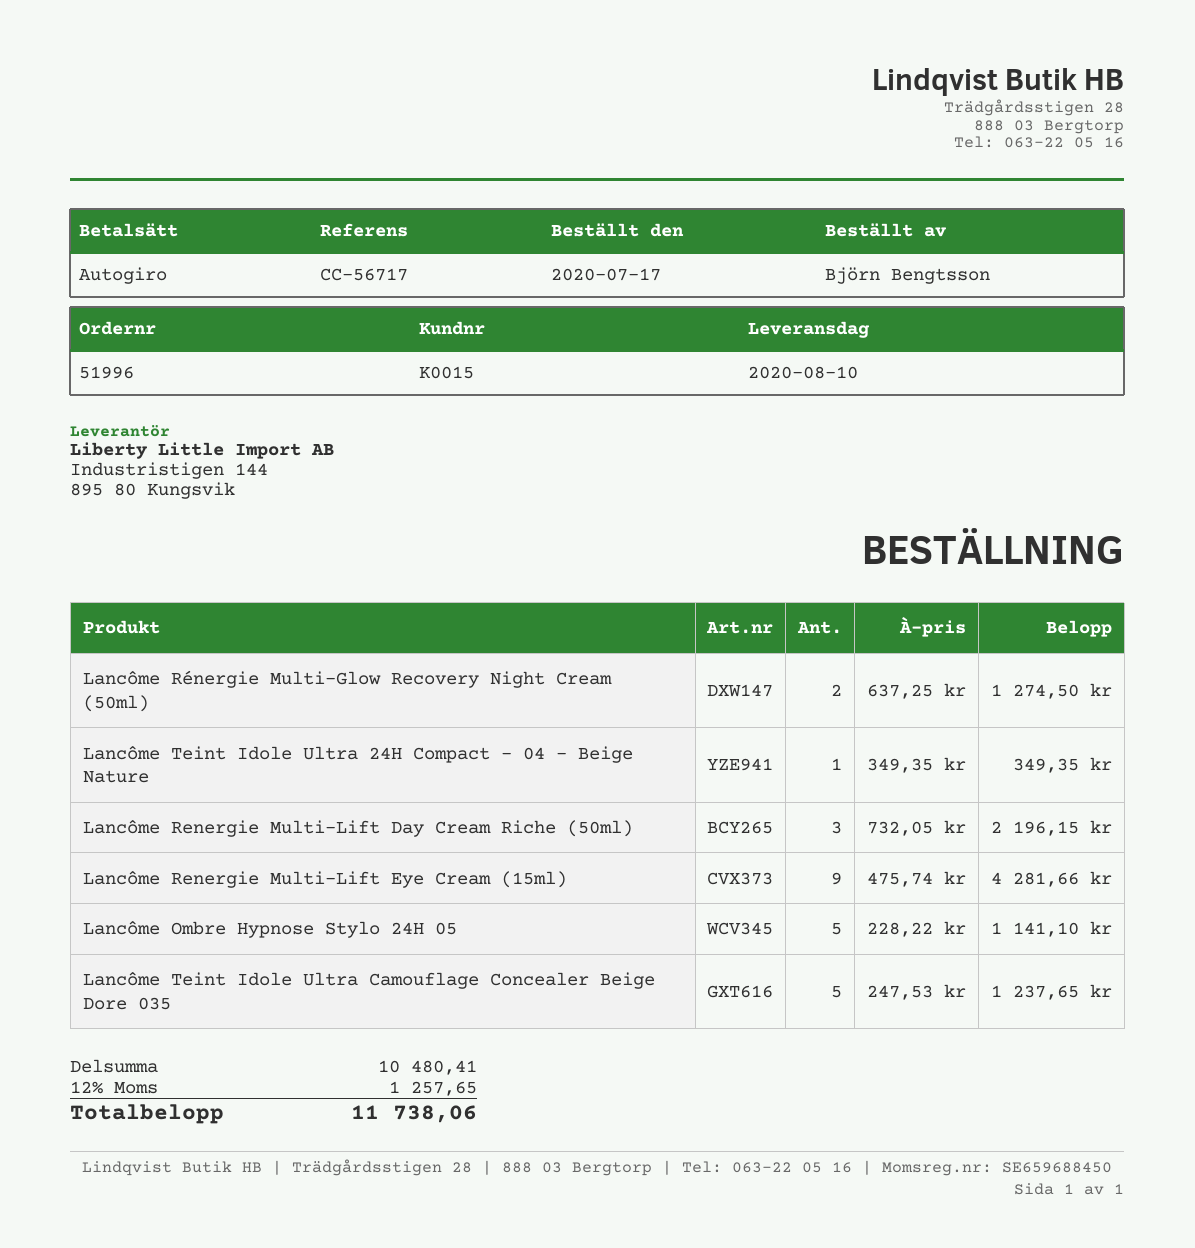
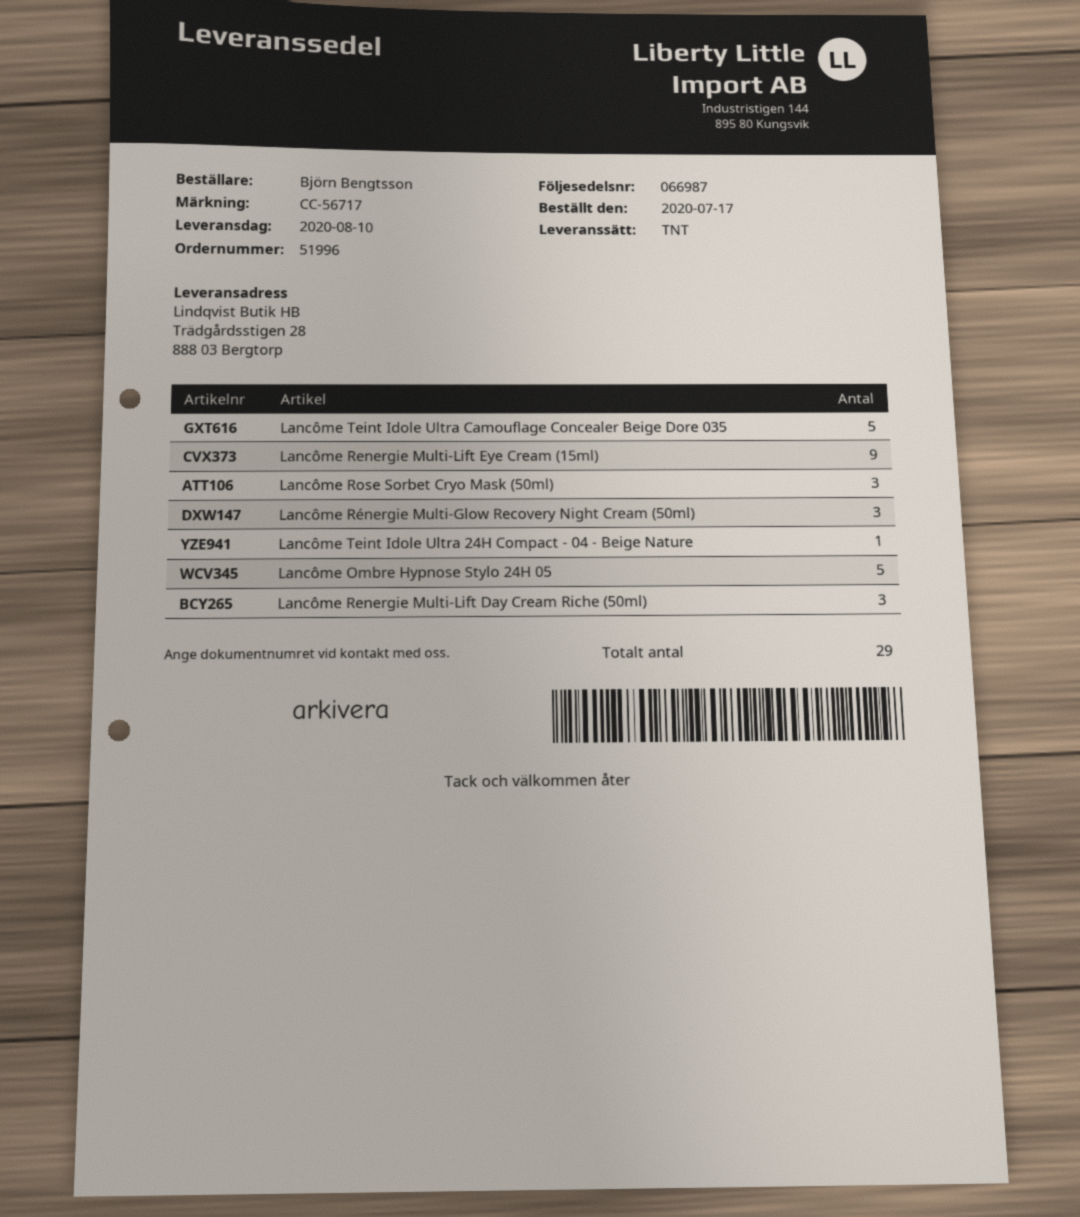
Lancôme Rénergie Multi-Glow Recovery Night Cream (50ml): 2 -> 3
Lancôme Rose Sorbet Cryo Mask (50ml): none -> 3

